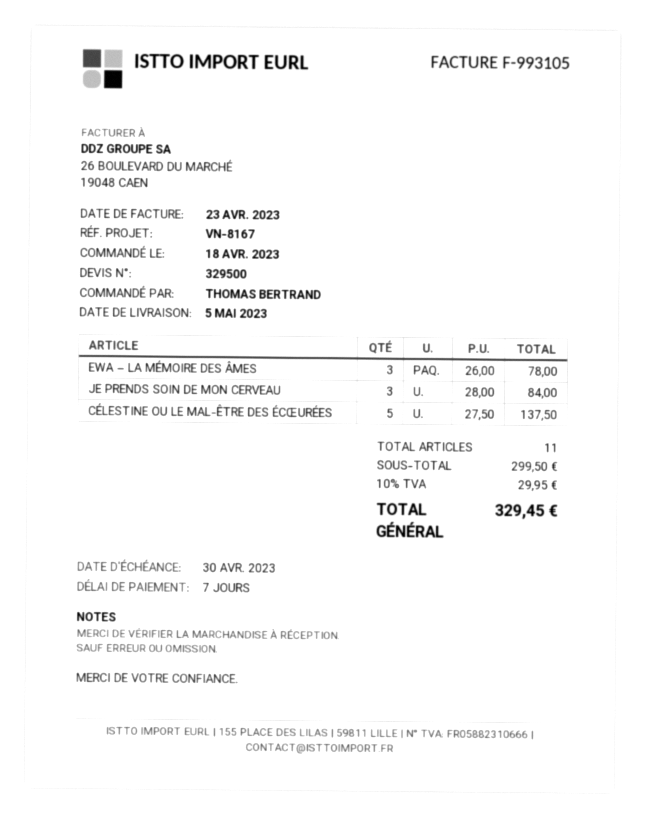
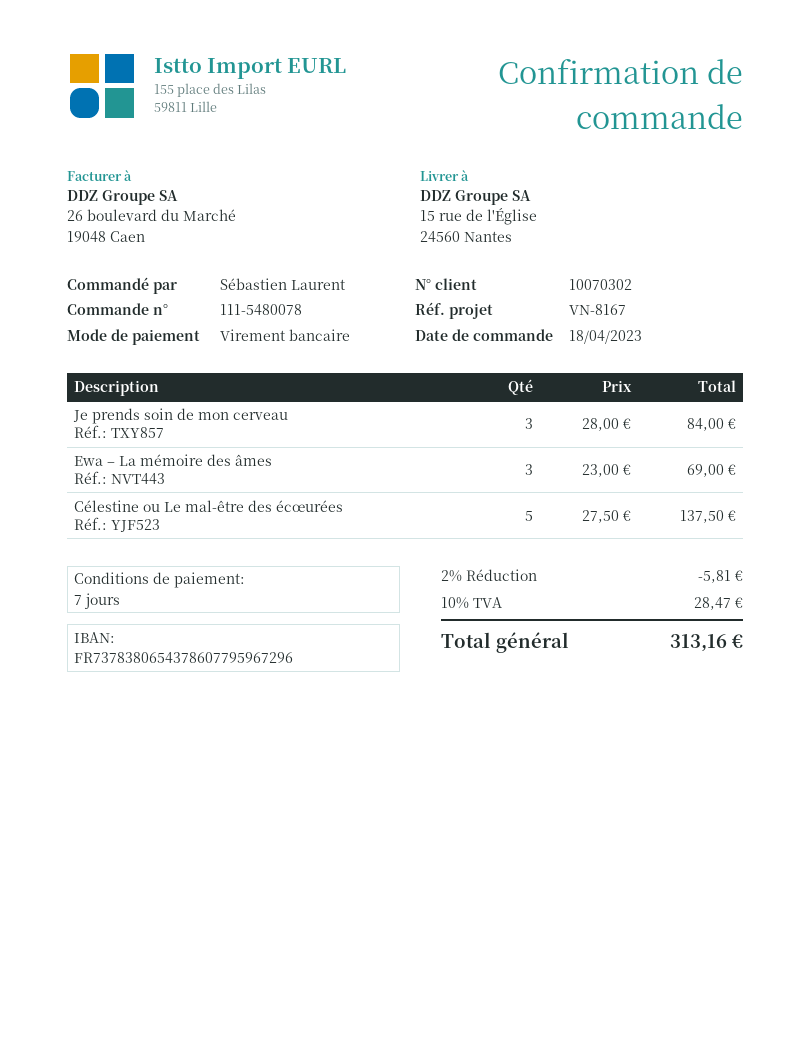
ordered by: THOMAS BERTRAND -> Sébastien Laurent
EWA – LA MÉMOIRE DES ÂMES: 3 x 26.00 = 78.00 -> 3 x 23.00 = 69.00
discount: none -> 2% = 5.81
tax: 10% = 29.95 -> 10% = 28.47
total: 329.45 -> 313.16

